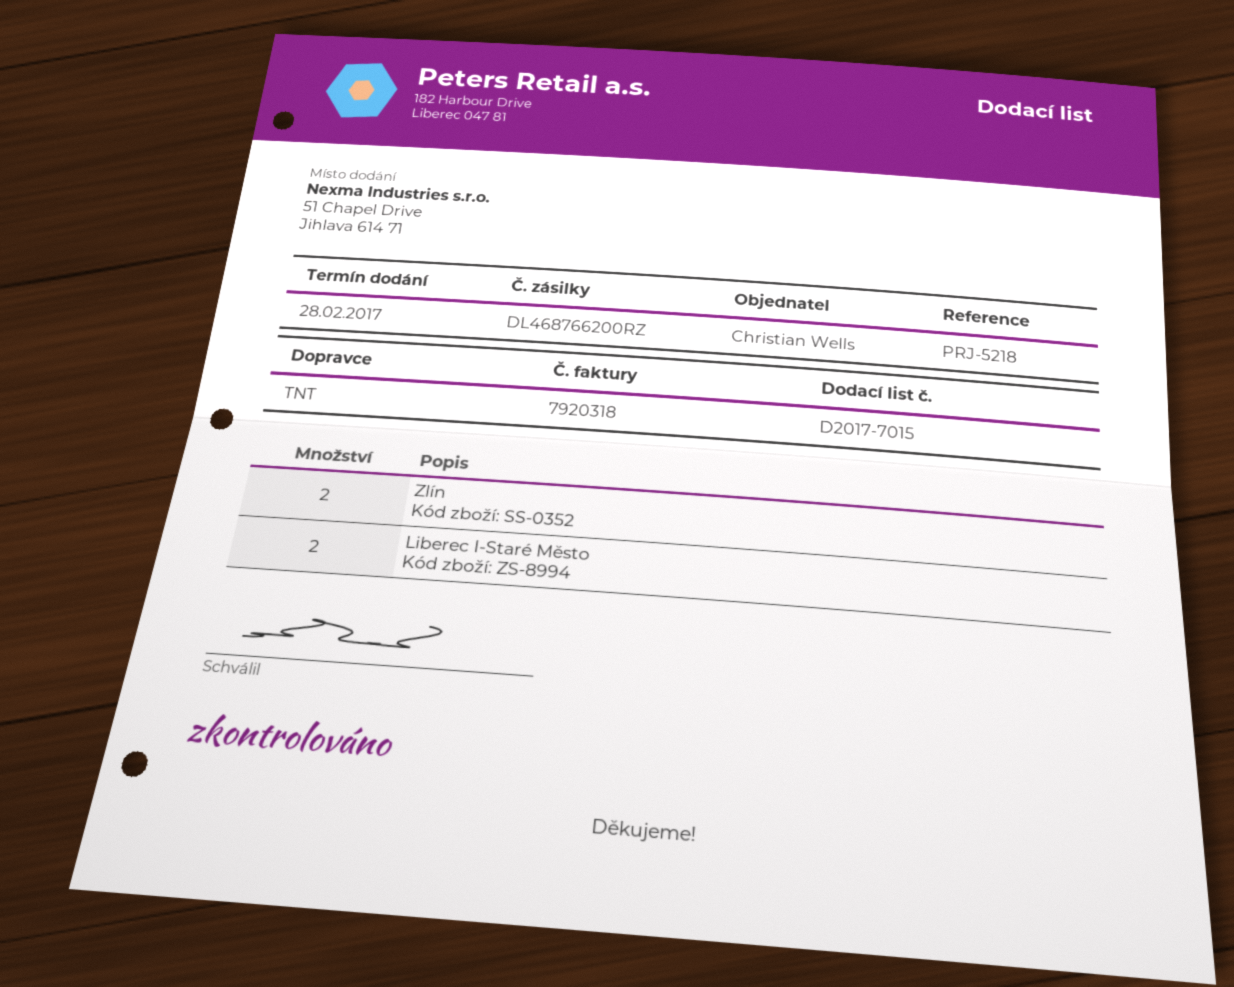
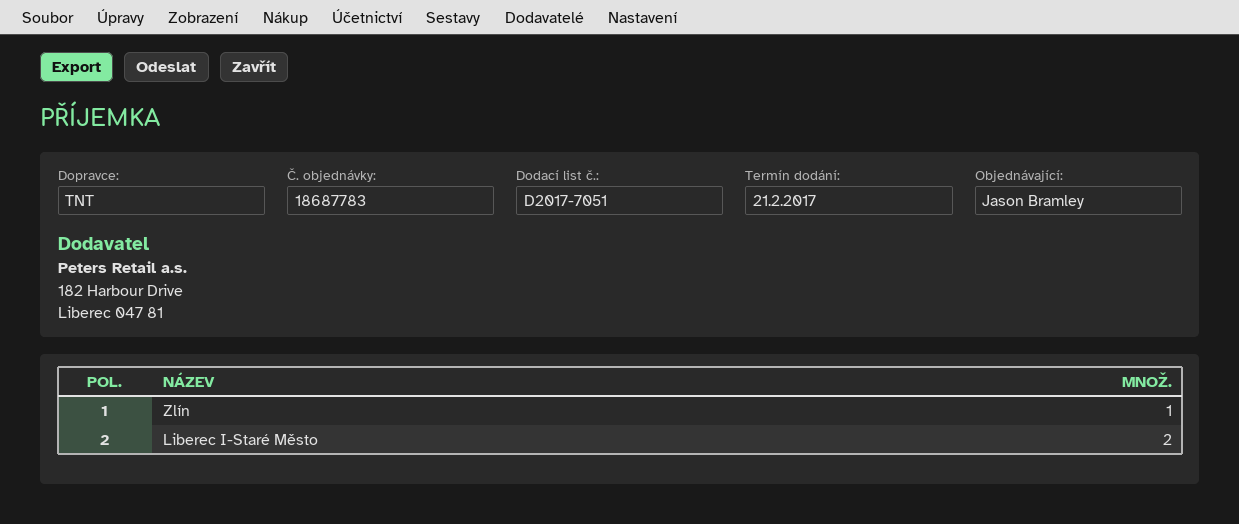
delivery note number: D2017-7015 -> D2017-7051
delivery date: 2017-02-28 -> 2017-02-21
ordered by: Christian Wells -> Jason Bramley
Zlín: 2 -> 1

